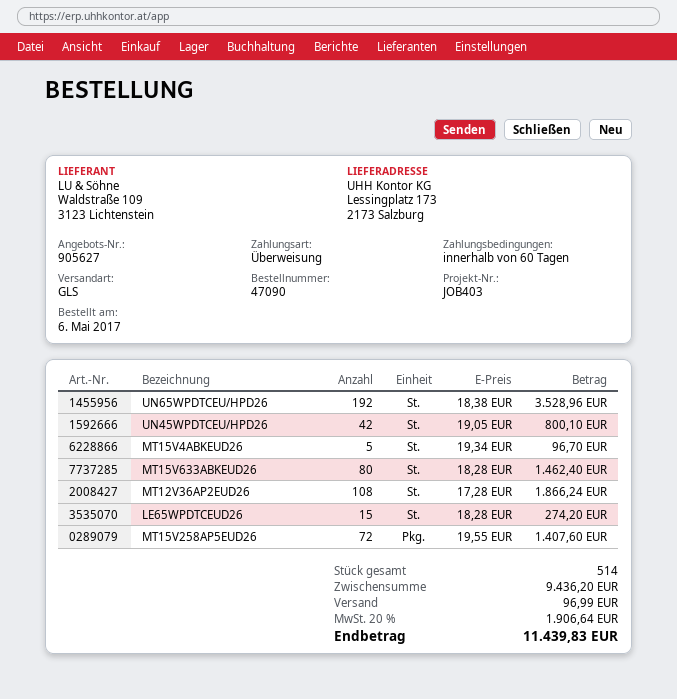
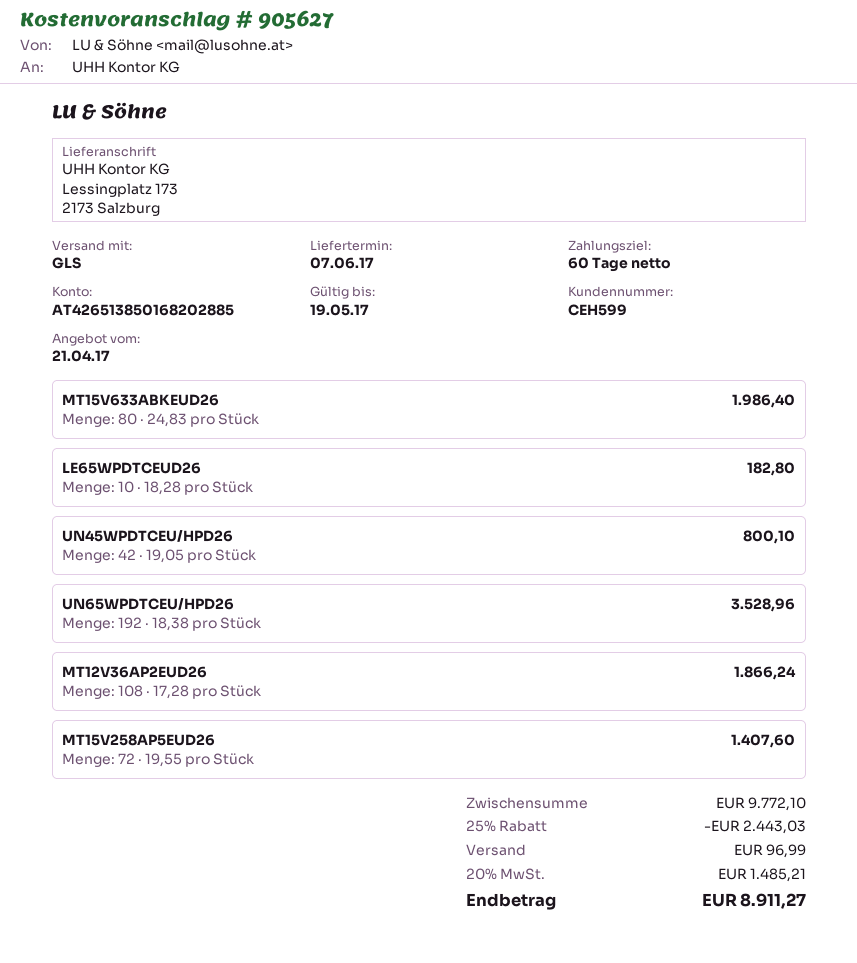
MT15V4ABKEUD26: 5 x 19.34 = 96.70 -> none
MT15V633ABKEUD26: 80 x 18.28 = 1462.40 -> 80 x 24.83 = 1986.40
LE65WPDTCEUD26: 15 x 18.28 = 274.20 -> 10 x 18.28 = 182.80
subtotal: 9436.20 -> 9772.10
discount: none -> 25% = 2443.03
tax: 20% = 1906.64 -> 20% = 1485.21
total: 11439.83 -> 8911.27

